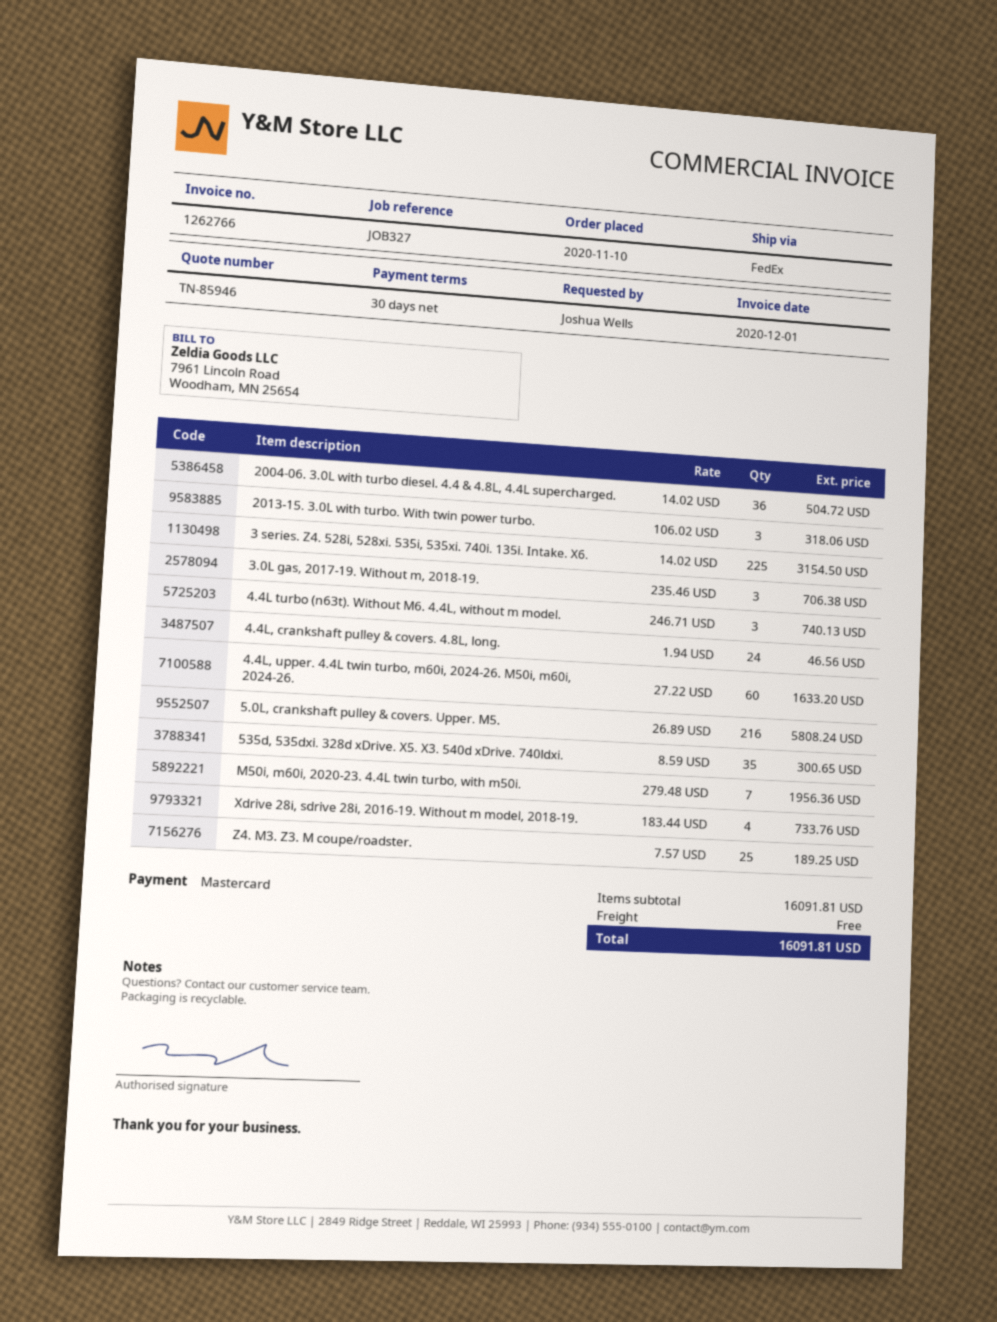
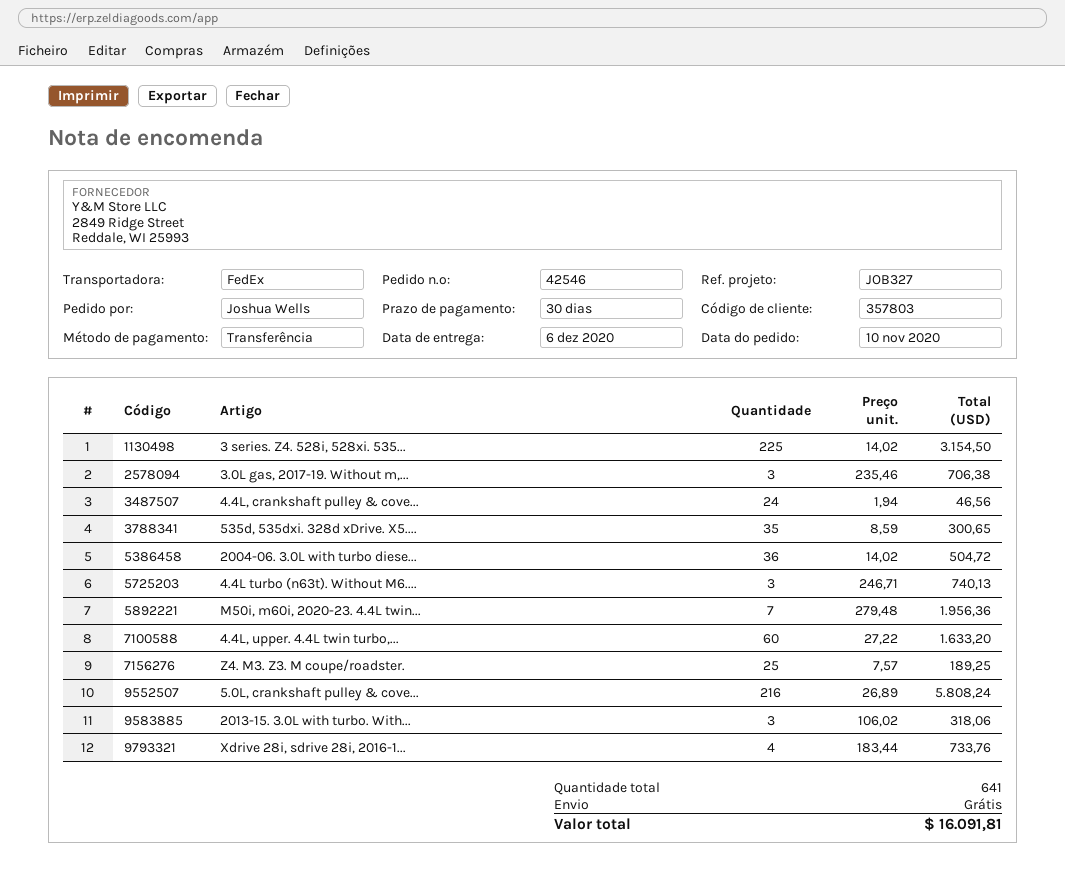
payment method: Mastercard -> bank transfer

